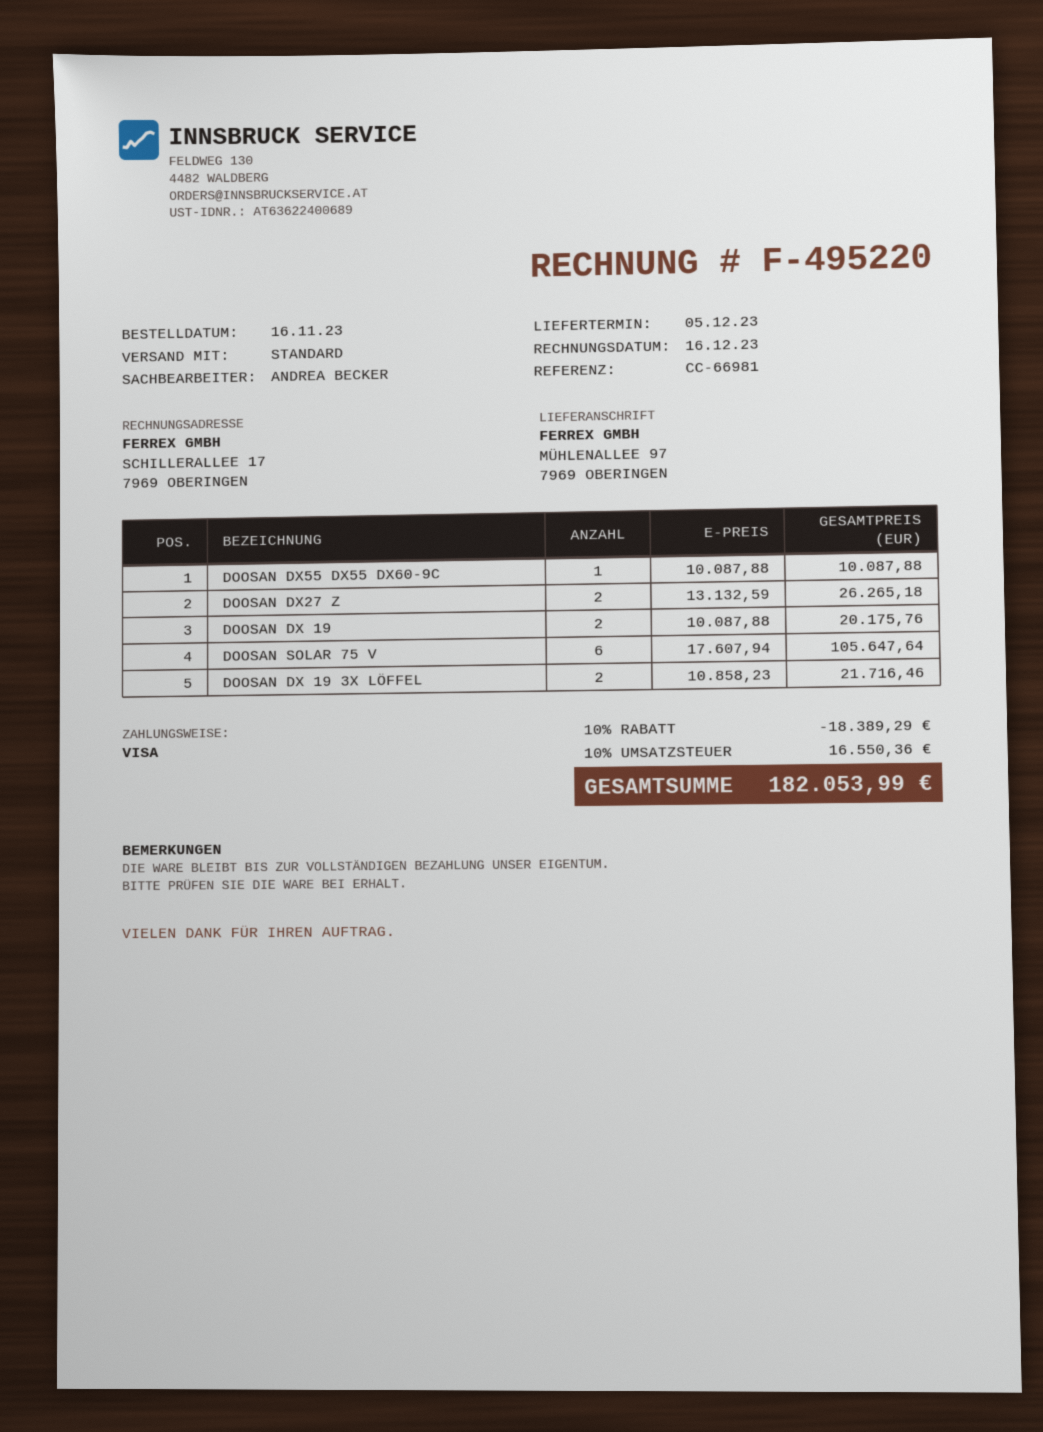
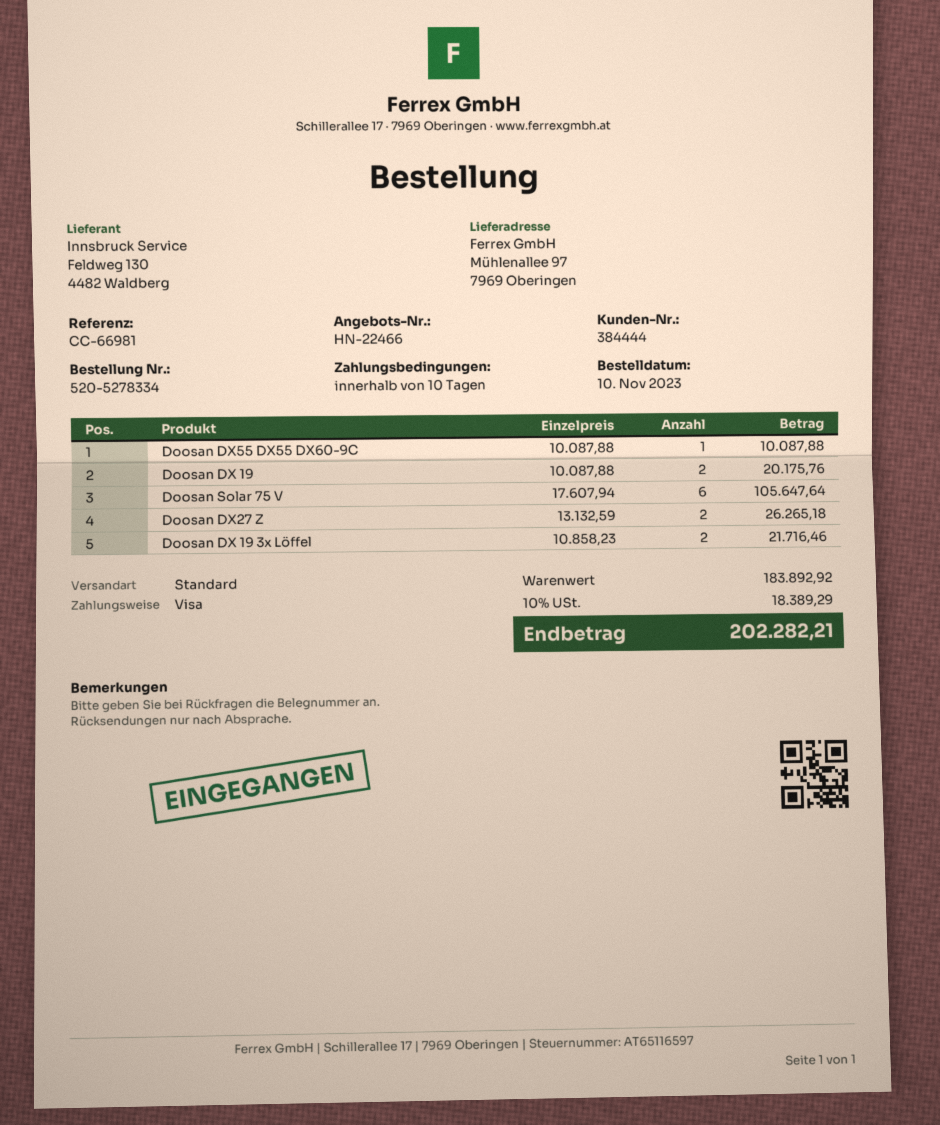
order date: 2023-11-16 -> 2023-11-10
discount: 10% = 18389.29 -> none
tax: 10% = 16550.36 -> 10% = 18389.29
total: 182053.99 -> 202282.21

